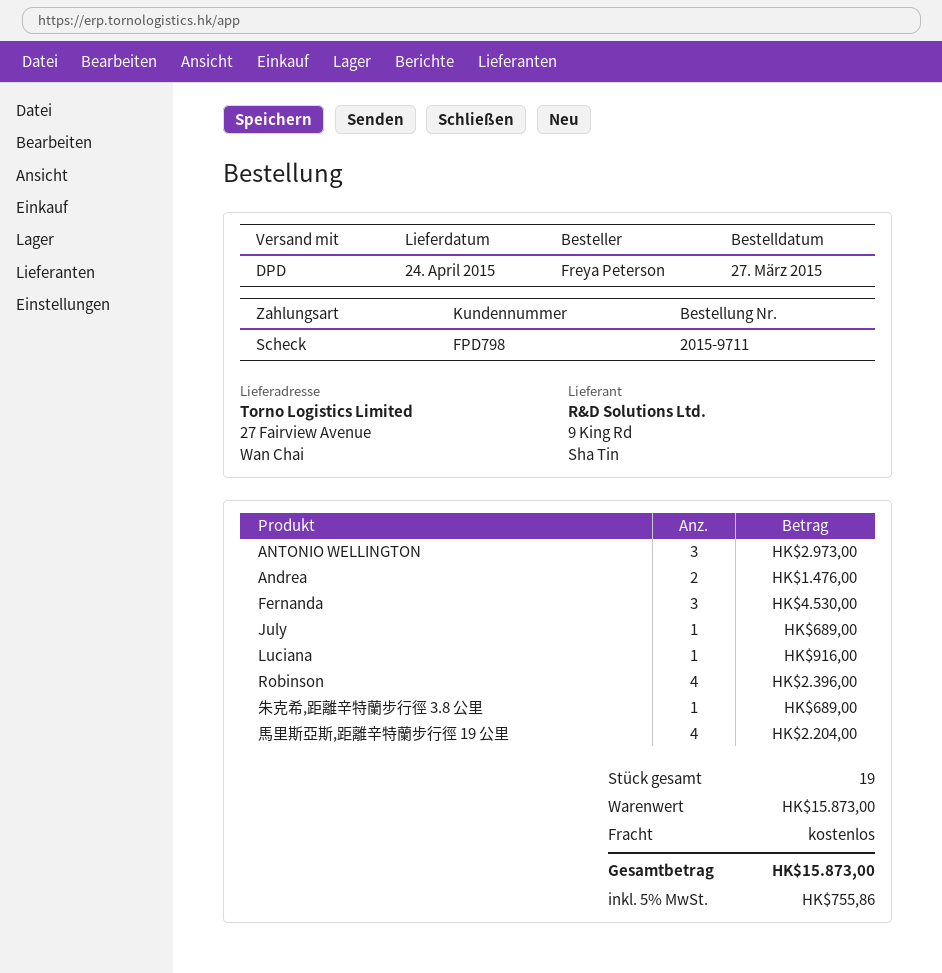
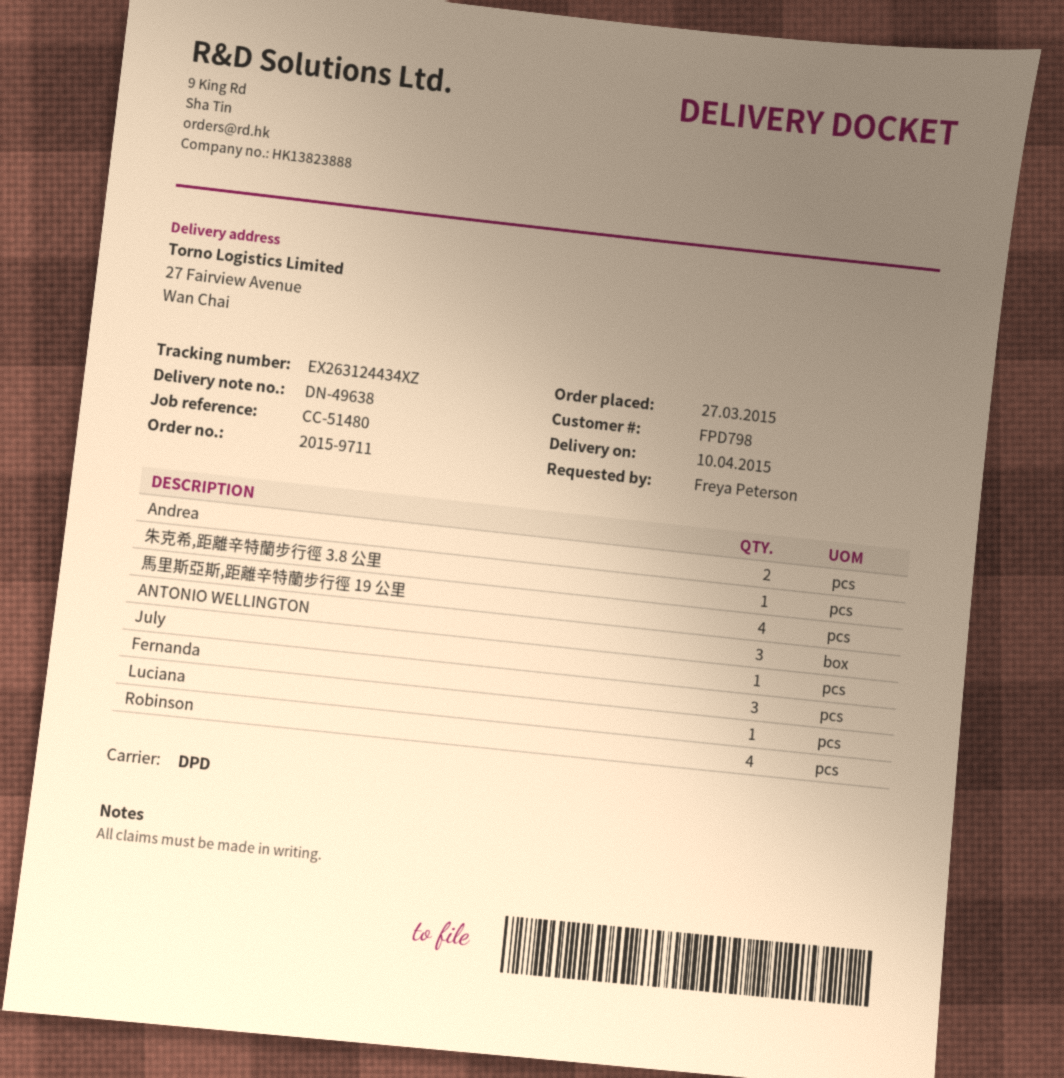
delivery date: 2015-04-24 -> 2015-04-10

